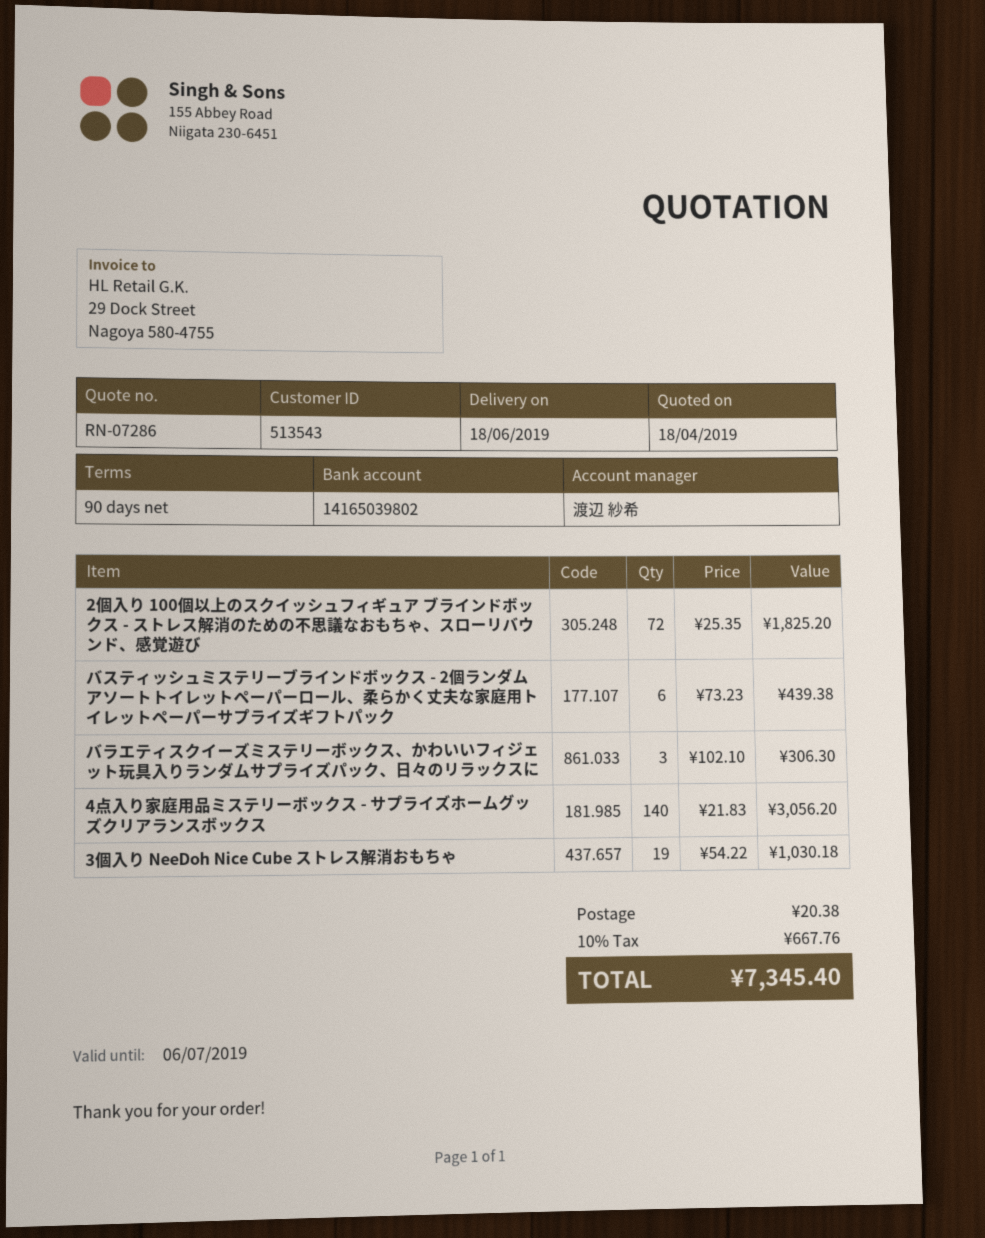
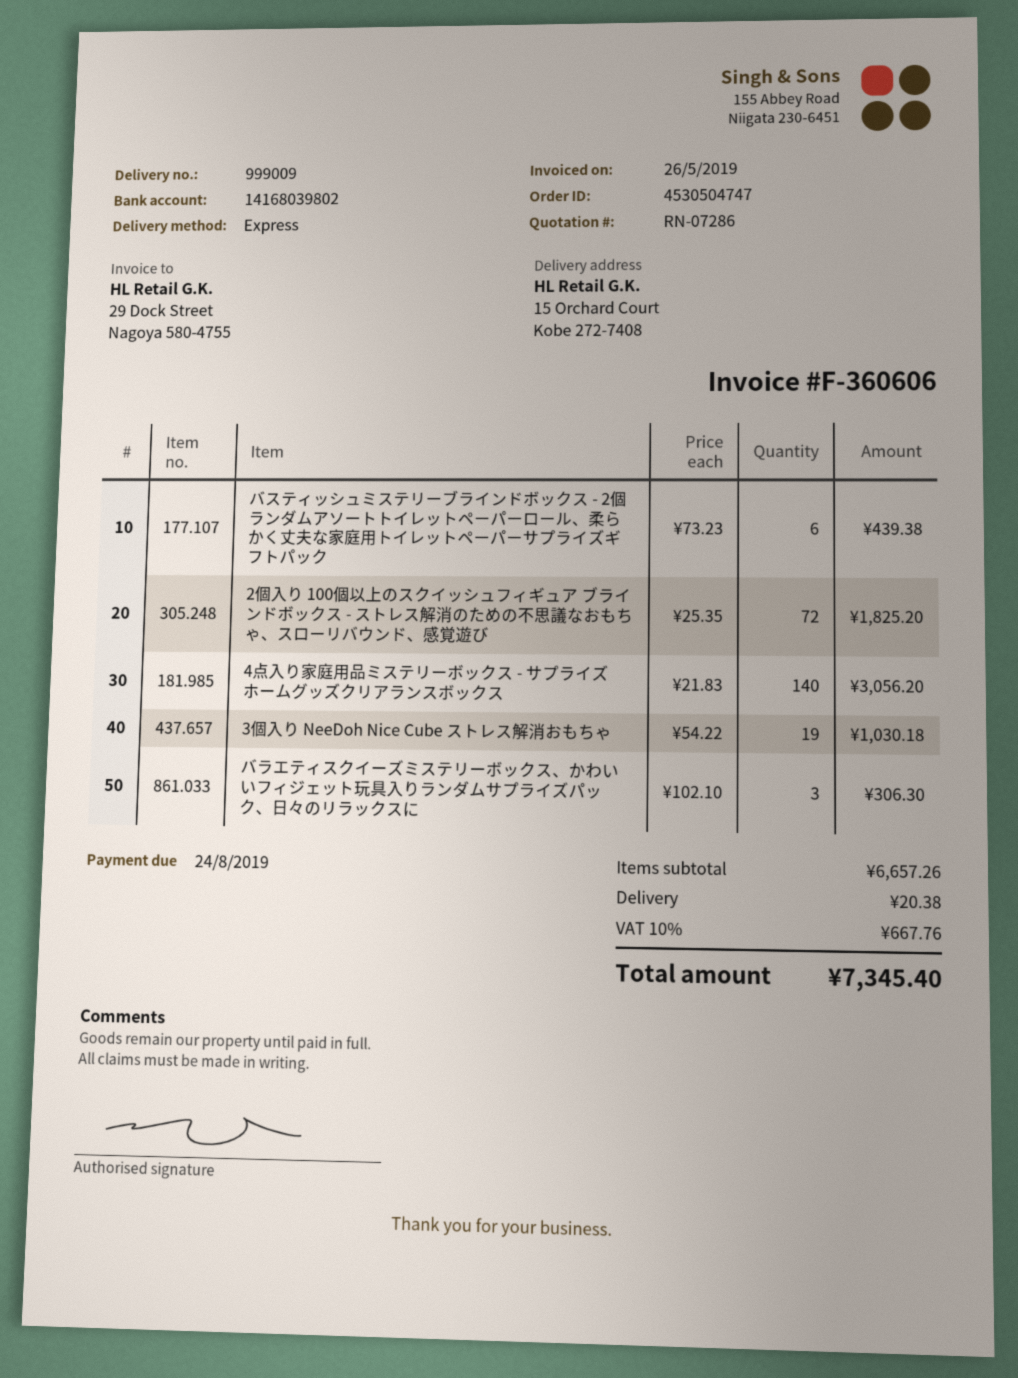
bank account: 14165039802 -> 14168039802

